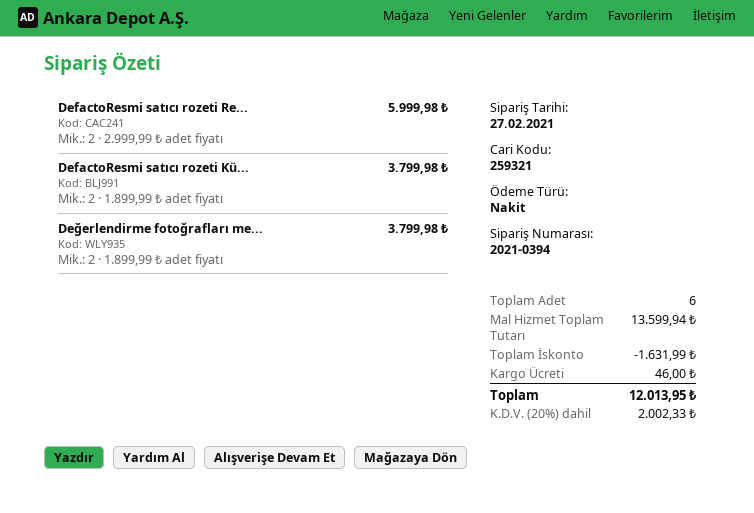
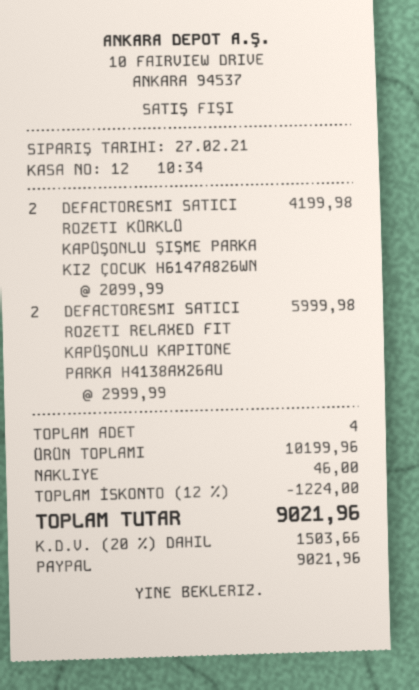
payment method: cash -> PayPal
DefactoResmi satıcı rozeti Kü...: 2 x 1899.99 = 3799.98 -> 2 x 2099.99 = 4199.98
Değerlendirme fotoğrafları me...: 2 x 1899.99 = 3799.98 -> none
total quantity: 6 -> 4
subtotal: 13599.94 -> 10199.96
discount: 1631.99 -> 1224.00
tax: 20% = 2002.33 -> 20% = 1503.66
total: 12013.95 -> 9021.96

